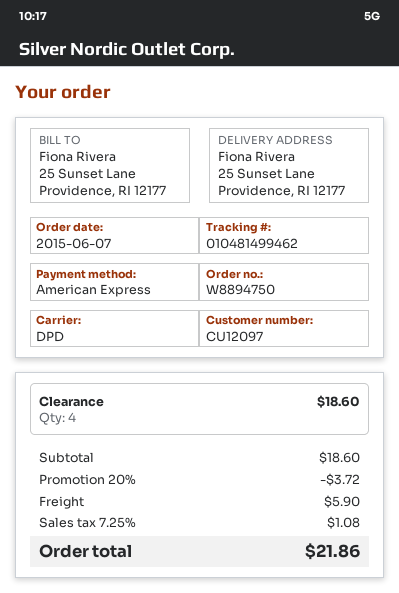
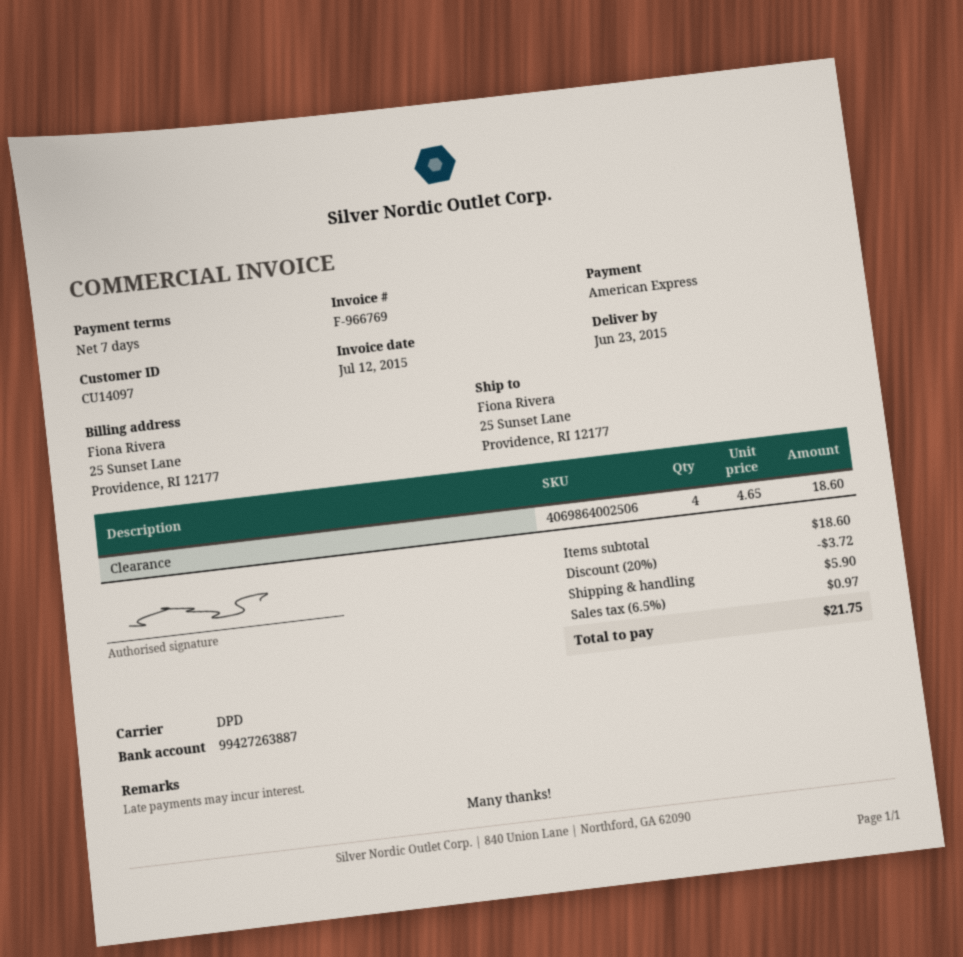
customer number: CU12097 -> CU14097
tax: 7.25% = 1.08 -> 6.5% = 0.97
total: 21.86 -> 21.75

